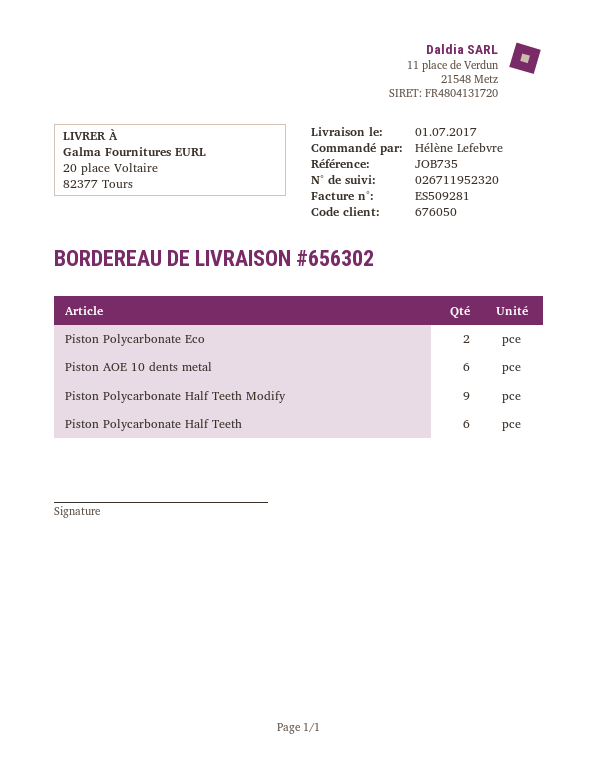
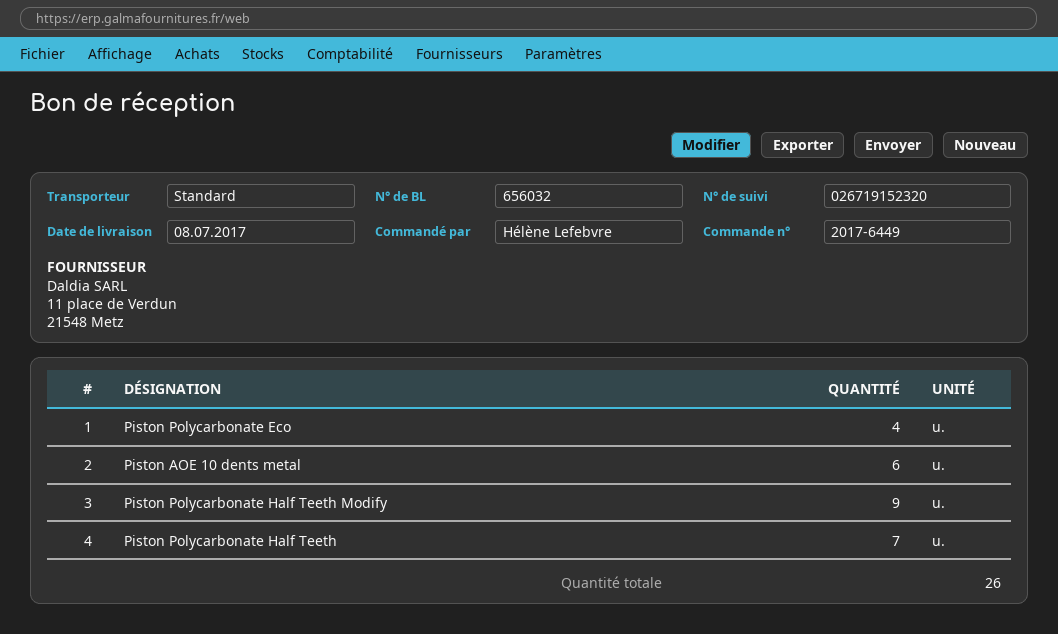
delivery note number: 656302 -> 656032
delivery date: 2017-07-01 -> 2017-07-08
tracking number: 026711952320 -> 026719152320
Piston Polycarbonate Eco: 2 -> 4
Piston Polycarbonate Half Teeth: 6 -> 7

